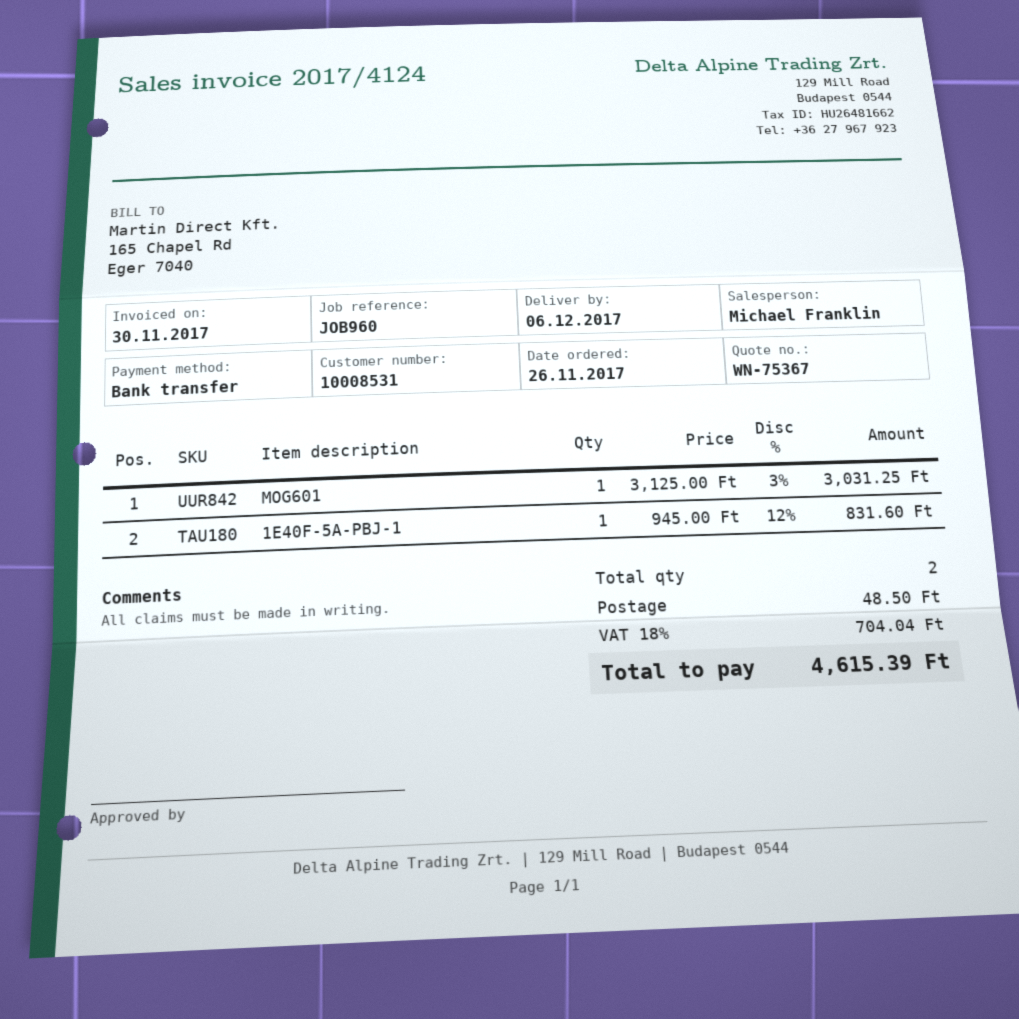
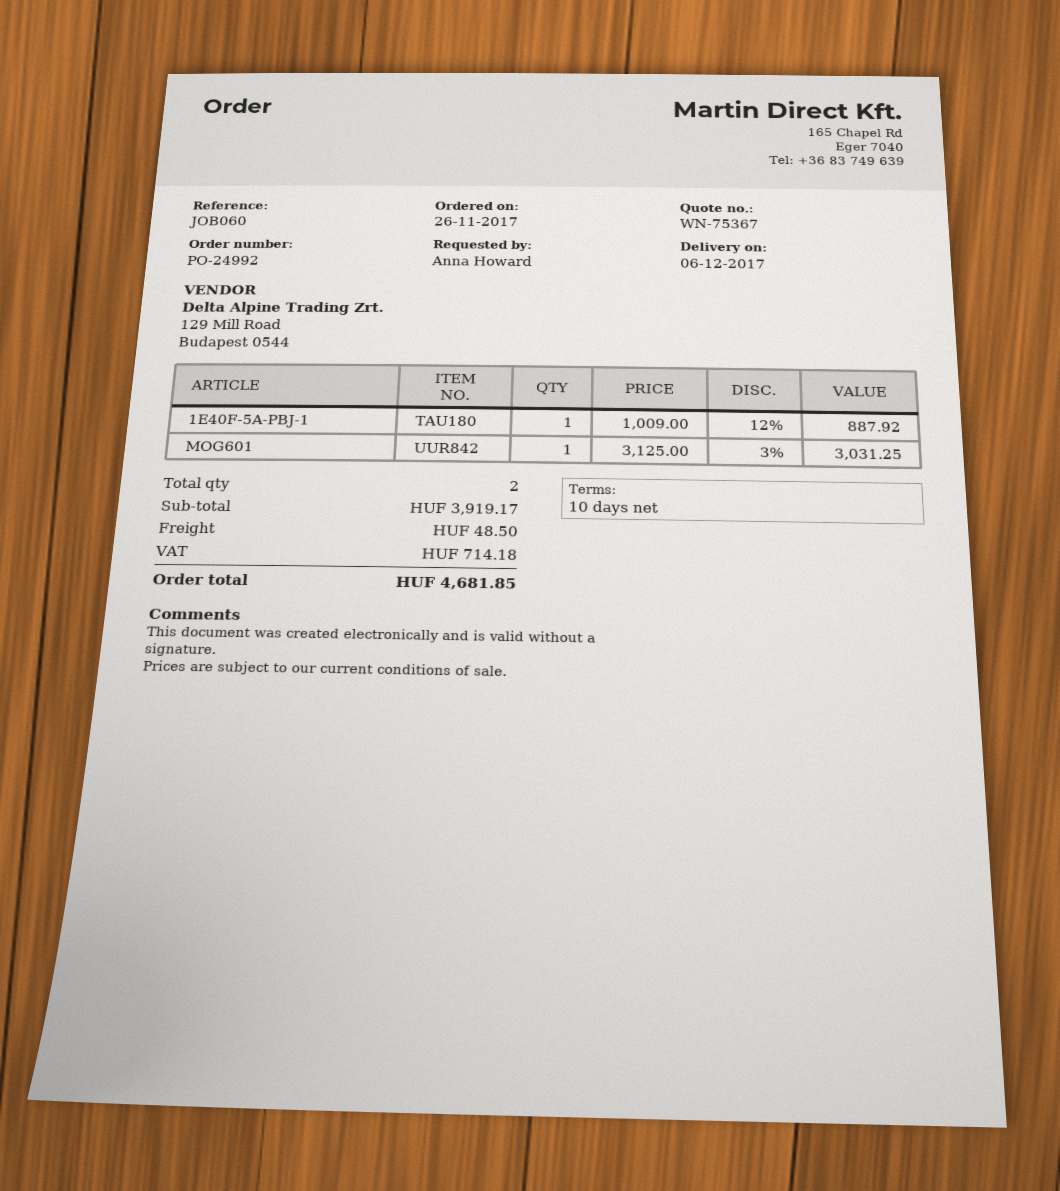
reference: JOB960 -> JOB060
1E40F-5A-PBJ-1: 1 x 945.00 - 12% = 831.60 -> 1 x 1009.00 - 12% = 887.92
tax: 704.04 -> 714.18
total: 4615.39 -> 4681.85

